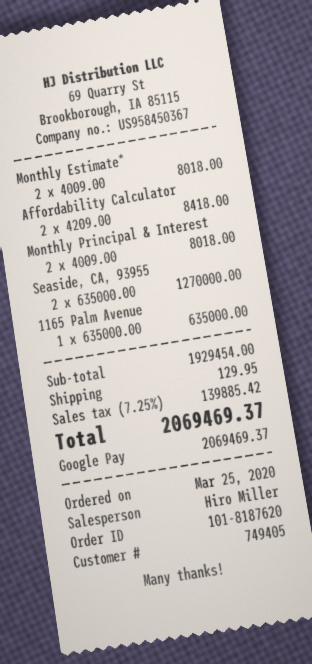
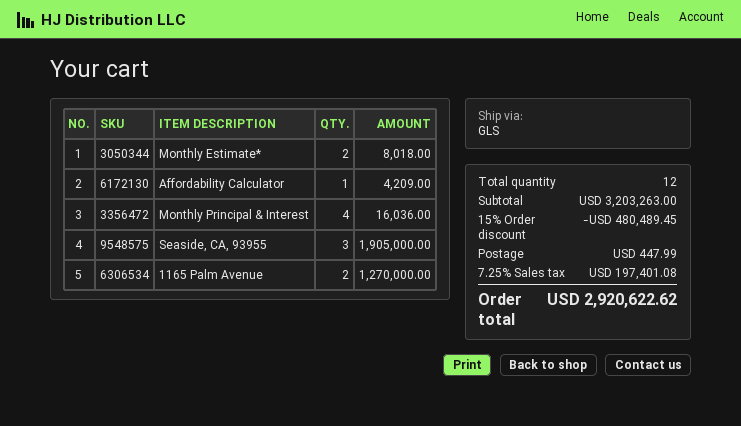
Affordability Calculator: 2 for 8418.00 -> 1 for 4209.00
Monthly Principal & Interest: 2 for 8018.00 -> 4 for 16036.00
Seaside, CA, 93955: 2 for 1270000.00 -> 3 for 1905000.00
1165 Palm Avenue: 1 for 635000.00 -> 2 for 1270000.00
subtotal: 1929454.00 -> 3203263.00
discount: none -> 15% = 480489.45
shipping: 129.95 -> 447.99
tax: 7.25% = 139885.42 -> 7.25% = 197401.08
total: 2069469.37 -> 2920622.62

